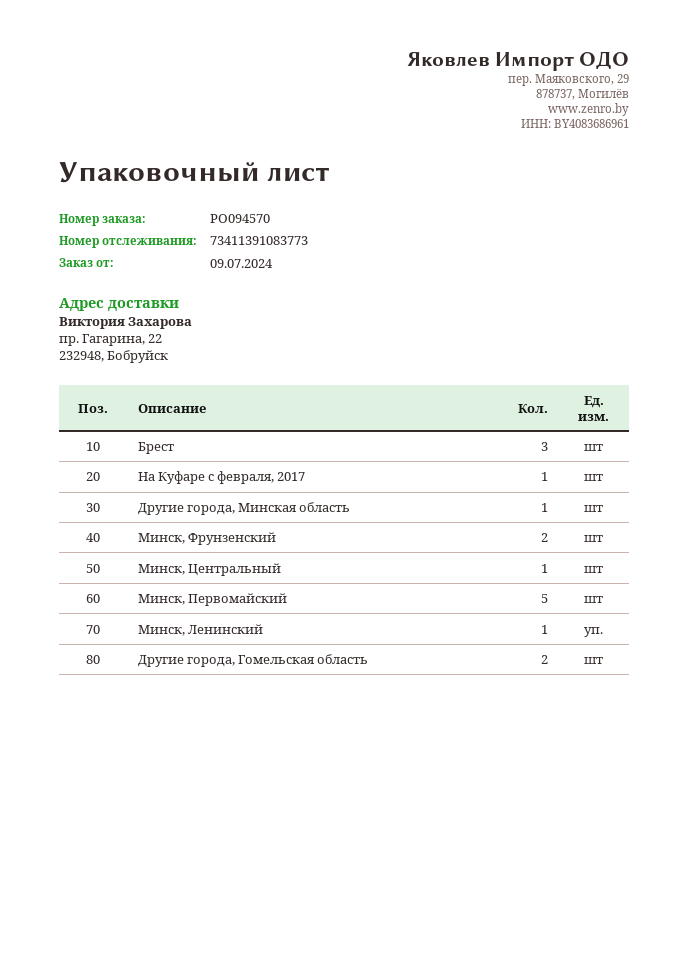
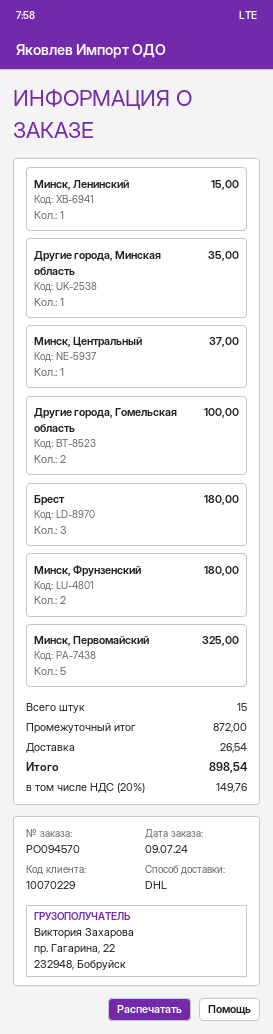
На Куфаре с февраля, 2017: 1 -> none

